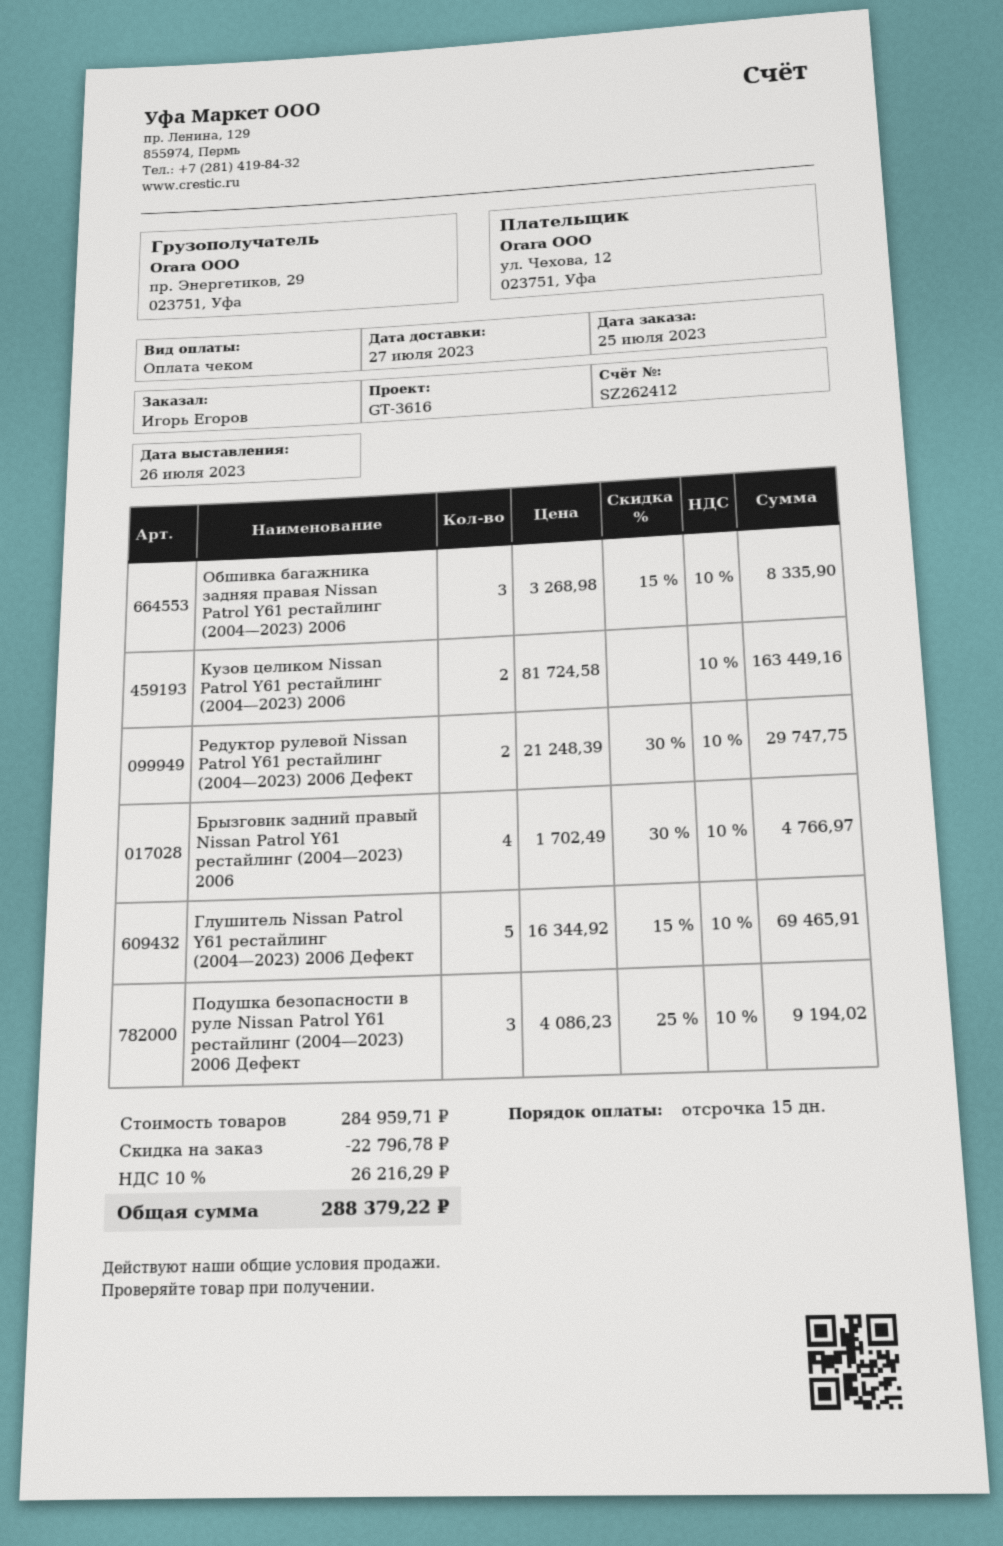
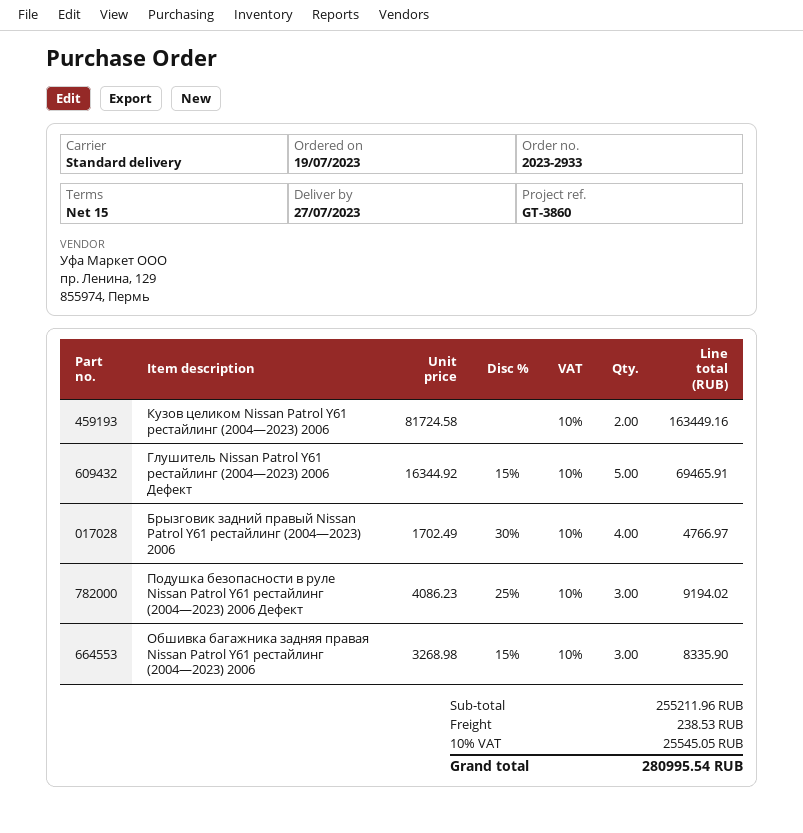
order date: 2023-07-25 -> 2023-07-19
reference: GT-3616 -> GT-3860
Редуктор рулевой Nissan Patrol Y61 рестайлинг (2004—2023) 2006 Дефект: 2 x 21248.39 - 30% = 29747.75 -> none
subtotal: 284959.71 -> 255211.96
discount: 22796.78 -> none
shipping: none -> 238.53
tax: 10% = 26216.29 -> 10% = 25545.05
total: 288379.22 -> 280995.54

